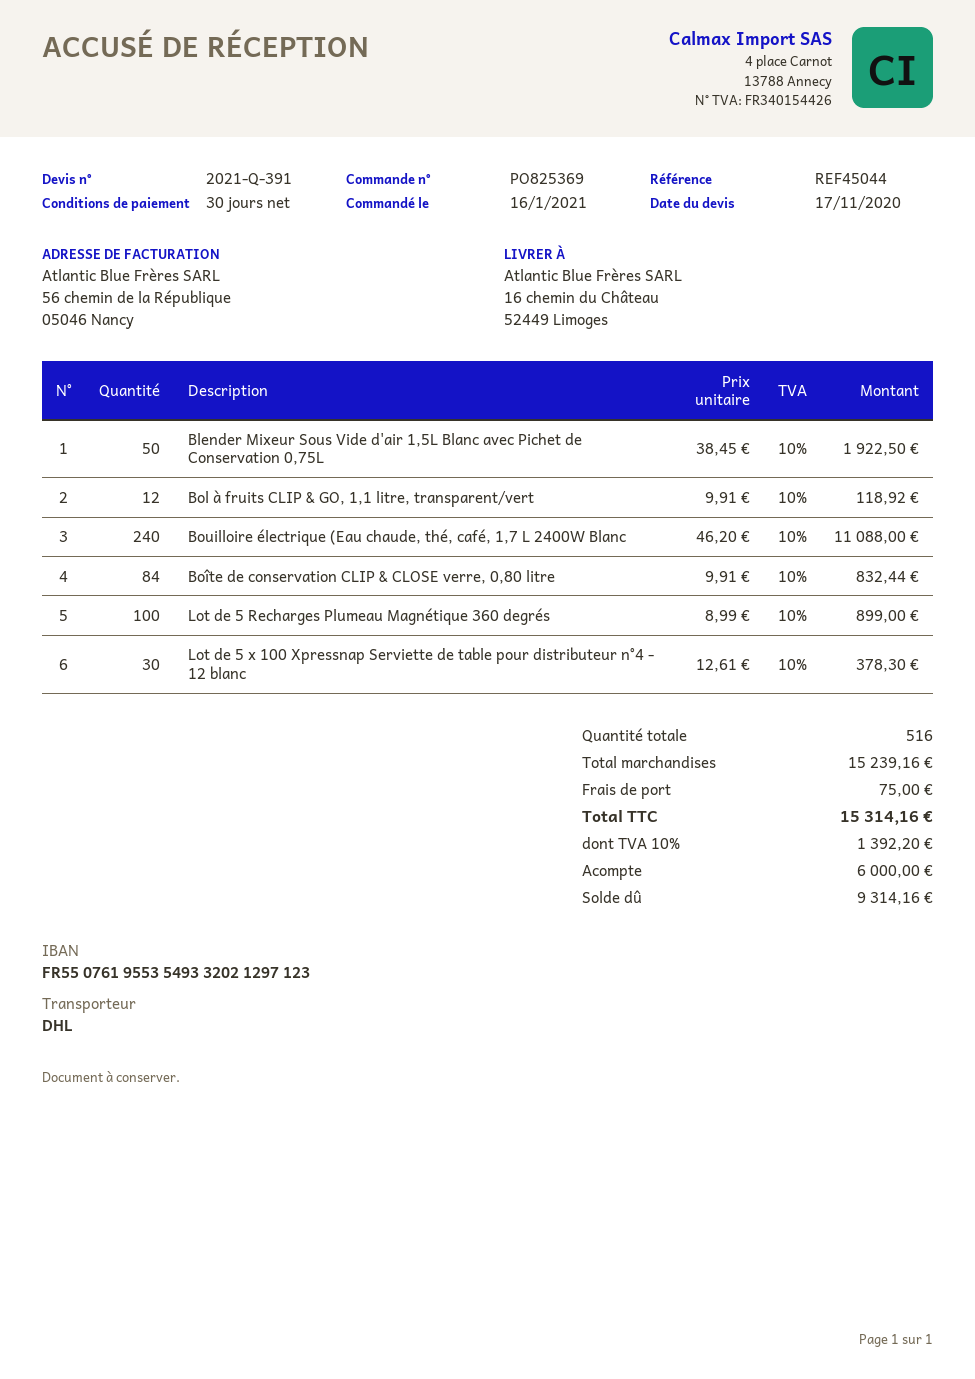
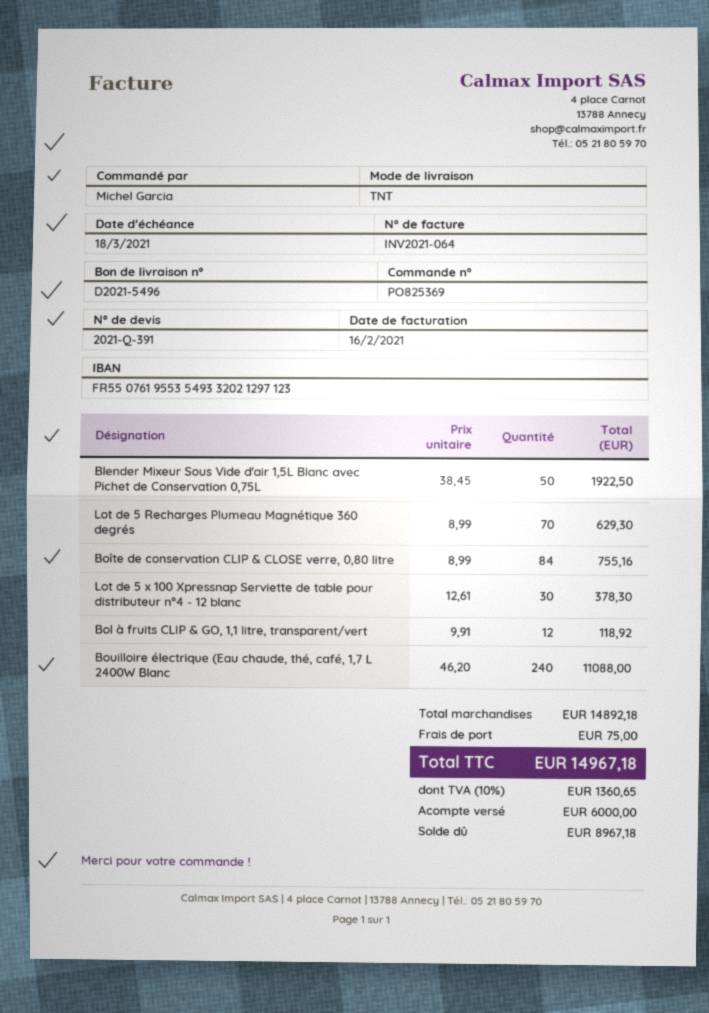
shipping method: DHL -> TNT
Boîte de conservation CLIP & CLOSE verre, 0,80 litre: 84 x 9.91 = 832.44 -> 84 x 8.99 = 755.16
Lot de 5 Recharges Plumeau Magnétique 360 degrés: 100 x 8.99 = 899.00 -> 70 x 8.99 = 629.30
subtotal: 15239.16 -> 14892.18
tax: 10% = 1392.20 -> 10% = 1360.65
total: 15314.16 -> 14967.18
balance: 9314.16 -> 8967.18

